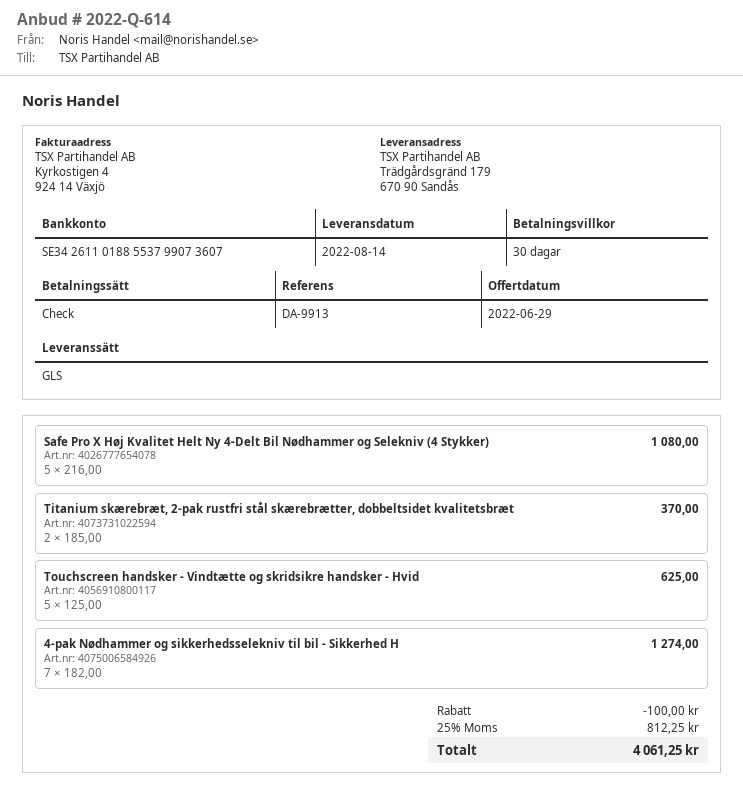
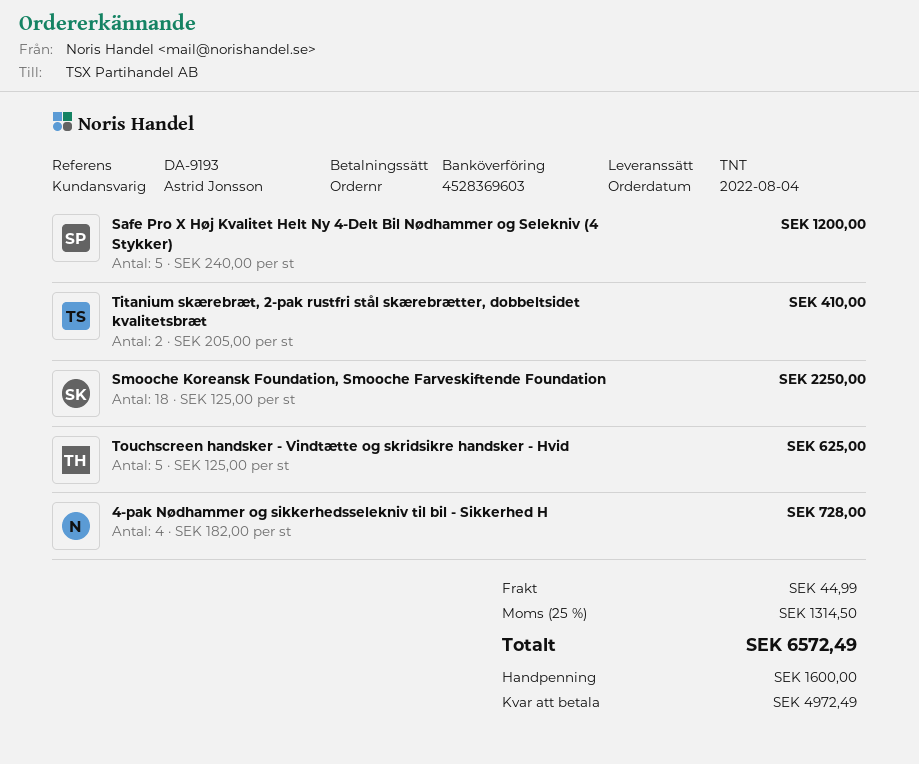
reference: DA-9913 -> DA-9193
payment method: cheque -> bank transfer
shipping method: GLS -> TNT
Safe Pro X Høj Kvalitet Helt Ny 4-Delt Bil Nødhammer og Selekniv (4 Stykker): 5 x 216.00 = 1080.00 -> 5 x 240.00 = 1200.00
Titanium skærebræt, 2-pak rustfri stål skærebrætter, dobbeltsidet kvalitetsbræt: 2 x 185.00 = 370.00 -> 2 x 205.00 = 410.00
4-pak Nødhammer og sikkerhedsselekniv til bil - Sikkerhed H: 7 x 182.00 = 1274.00 -> 4 x 182.00 = 728.00
Smooche Koreansk Foundation, Smooche Farveskiftende Foundation: none -> 18 x 125.00 = 2250.00
discount: 100.00 -> none
shipping: none -> 44.99
tax: 25% = 812.25 -> 25% = 1314.50
total: 4061.25 -> 6572.49

